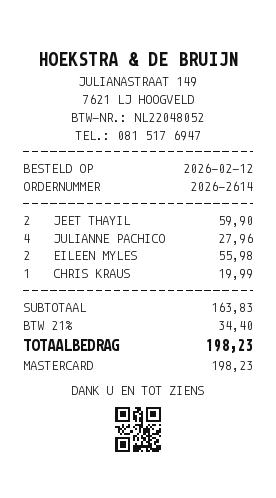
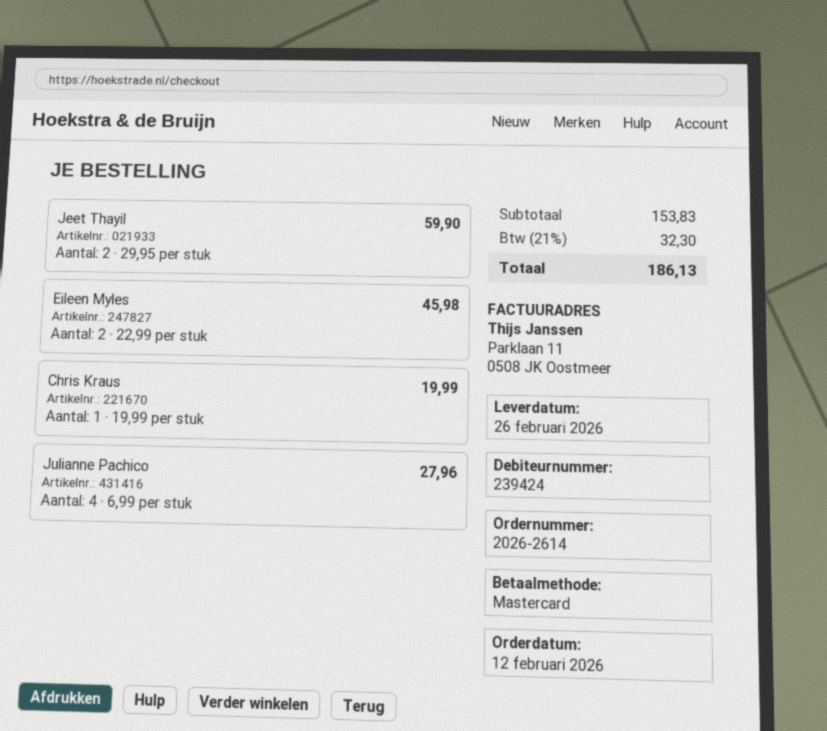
EILEEN MYLES: 2 for 55.98 -> 2 for 45.98
subtotal: 163.83 -> 153.83
tax: 21% = 34.40 -> 21% = 32.30
total: 198.23 -> 186.13

